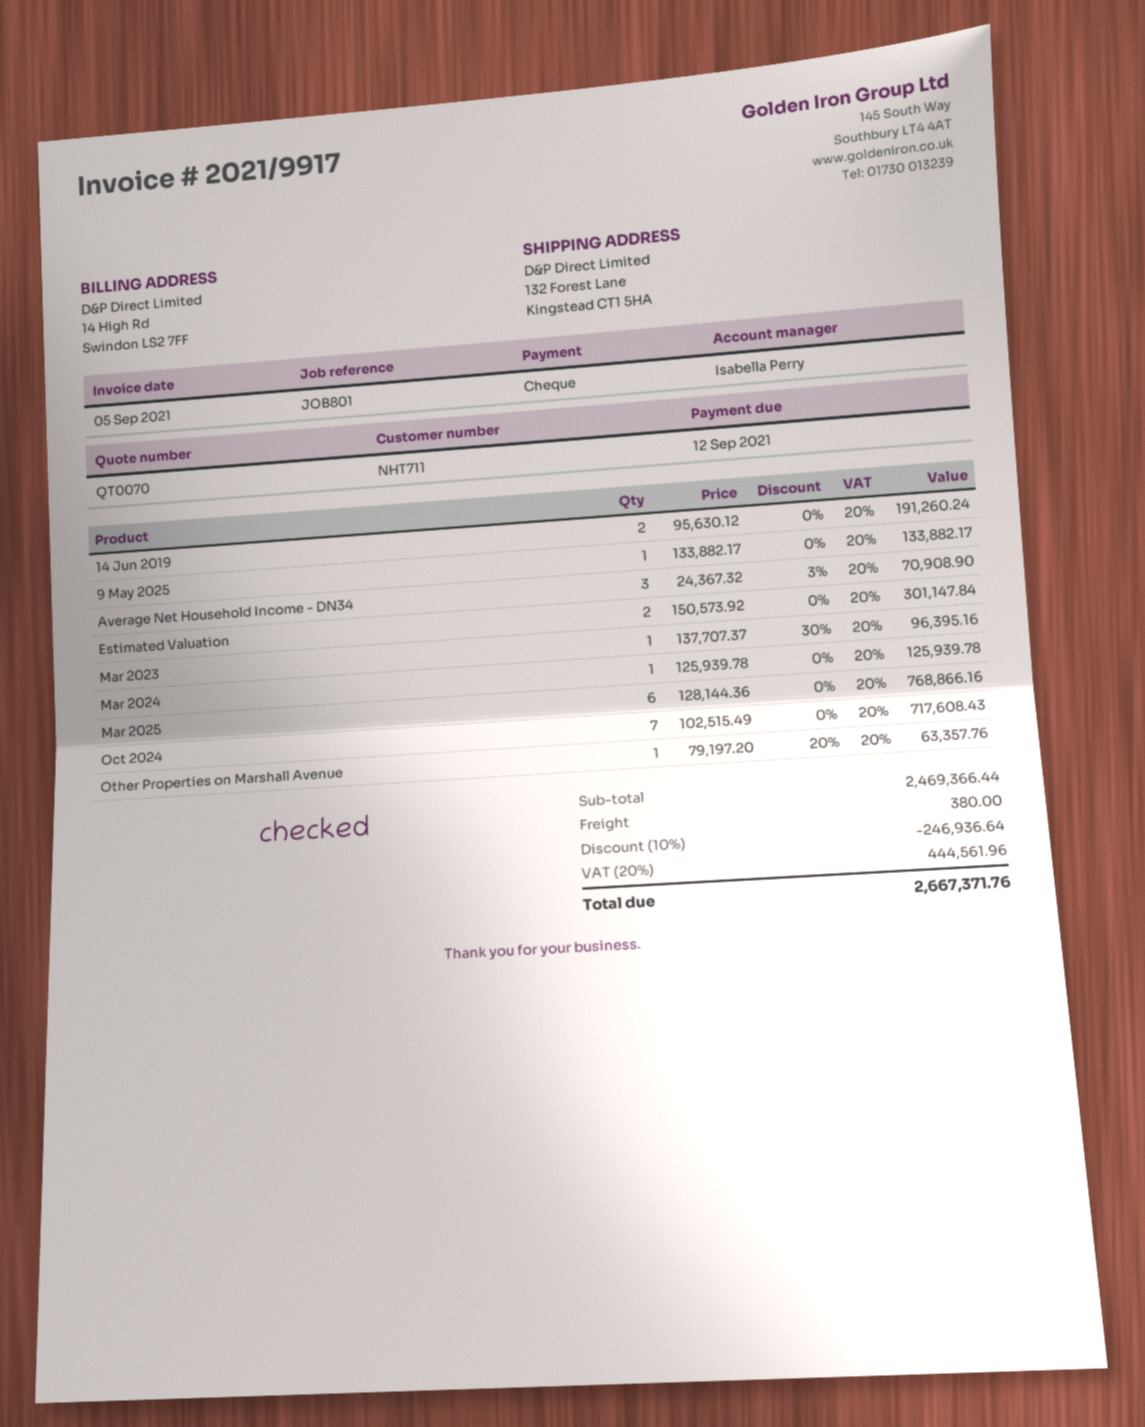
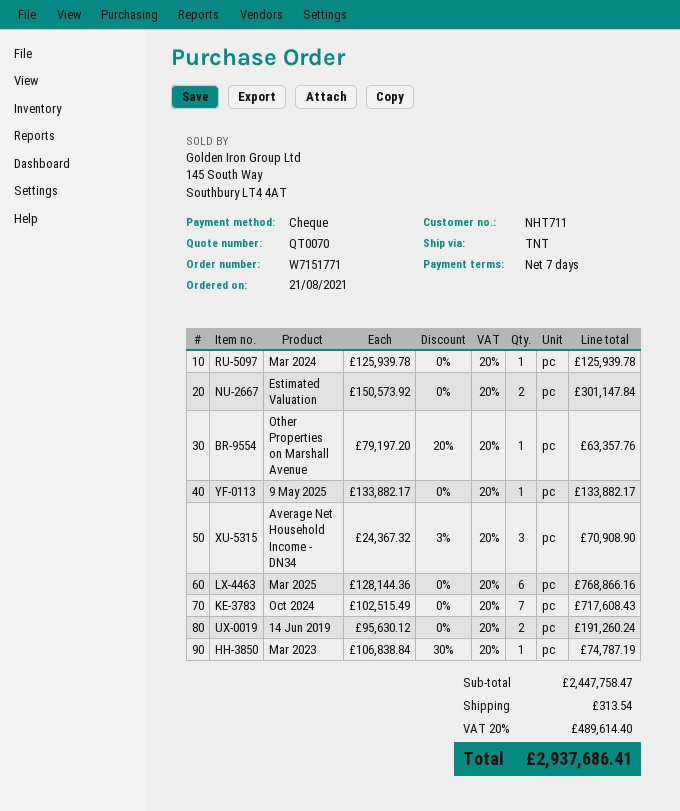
Mar 2023: 1 x 137707.37 - 30% = 96395.16 -> 1 x 106838.84 - 30% = 74787.19
subtotal: 2469366.44 -> 2447758.47
discount: 10% = 246936.64 -> none
shipping: 380.00 -> 313.54
tax: 20% = 444561.96 -> 20% = 489614.40
total: 2667371.76 -> 2937686.41

